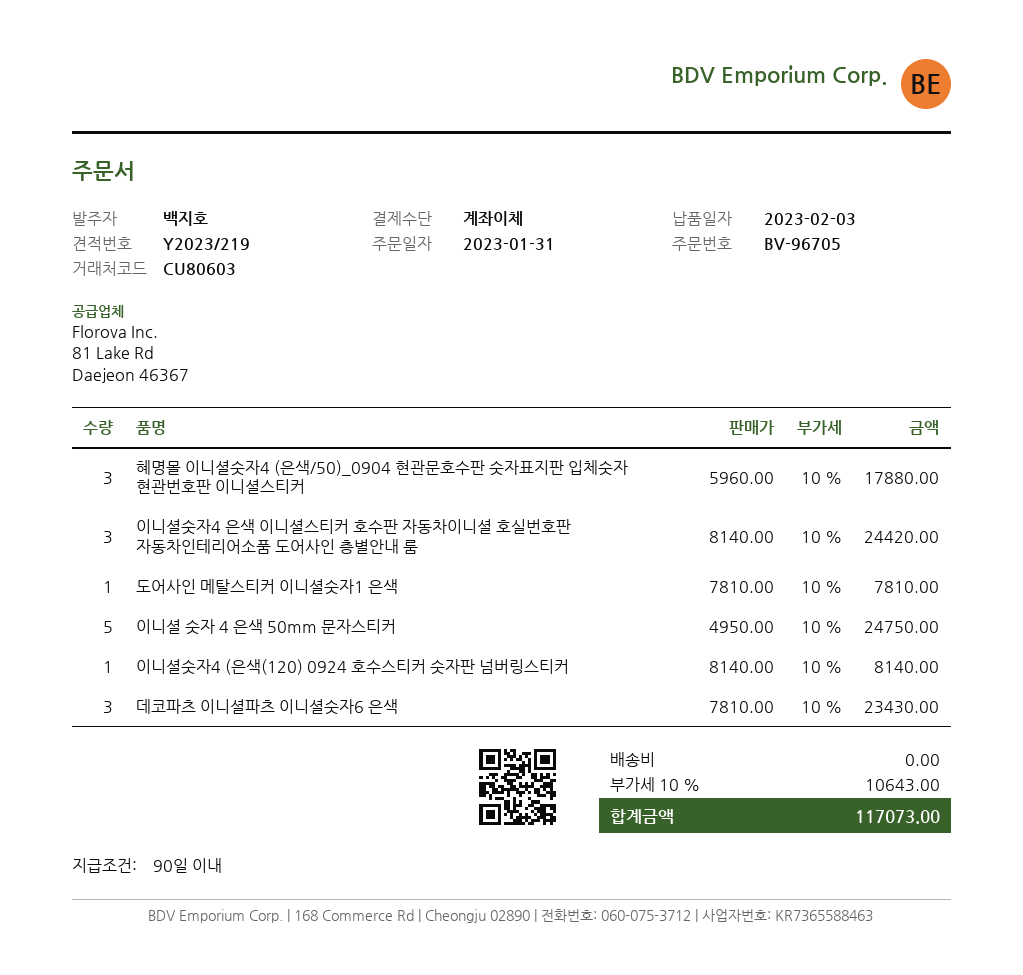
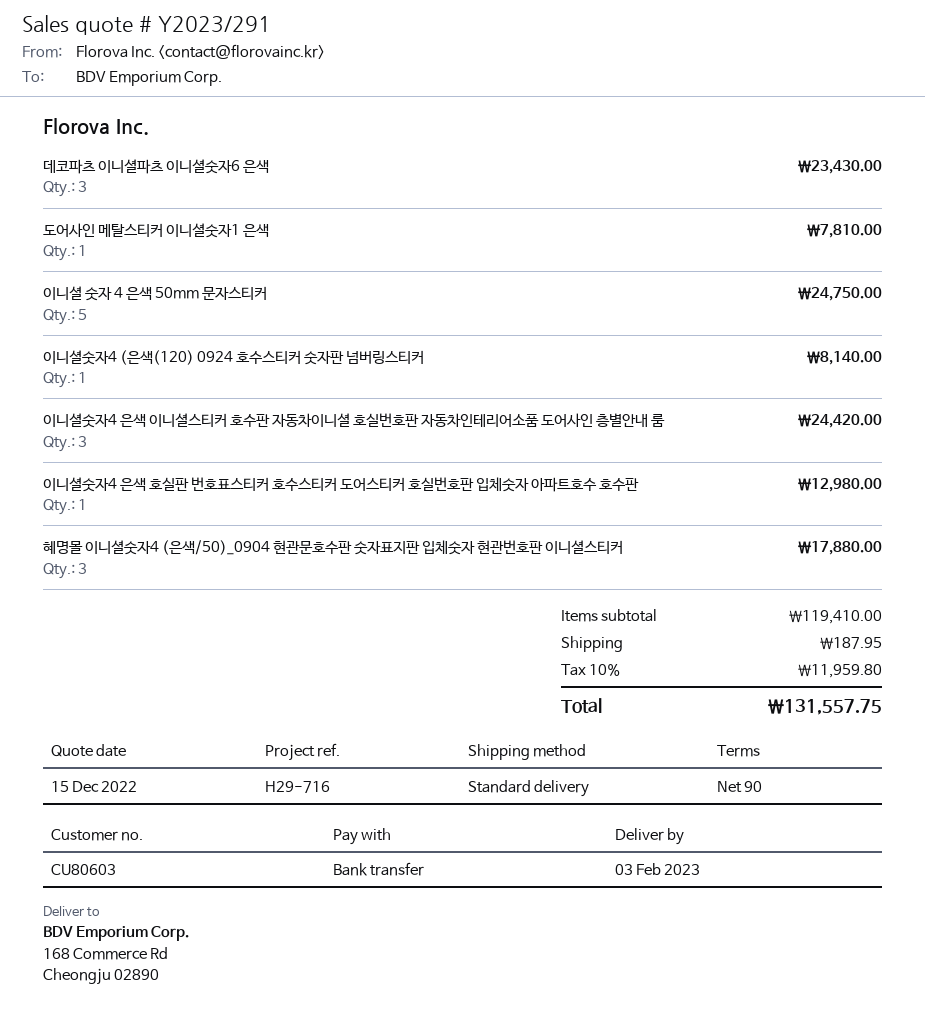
quote number: Y2023/219 -> Y2023/291
이니셜숫자4 은색 호실판 번호표스티커 호수스티커 도어스티커 호실번호판 입체숫자 아파트호수 호수판: none -> 1 for 12980.00
shipping: 0.00 -> 187.95
tax: 10% = 10643.00 -> 10% = 11959.80
total: 117073.00 -> 131557.75

